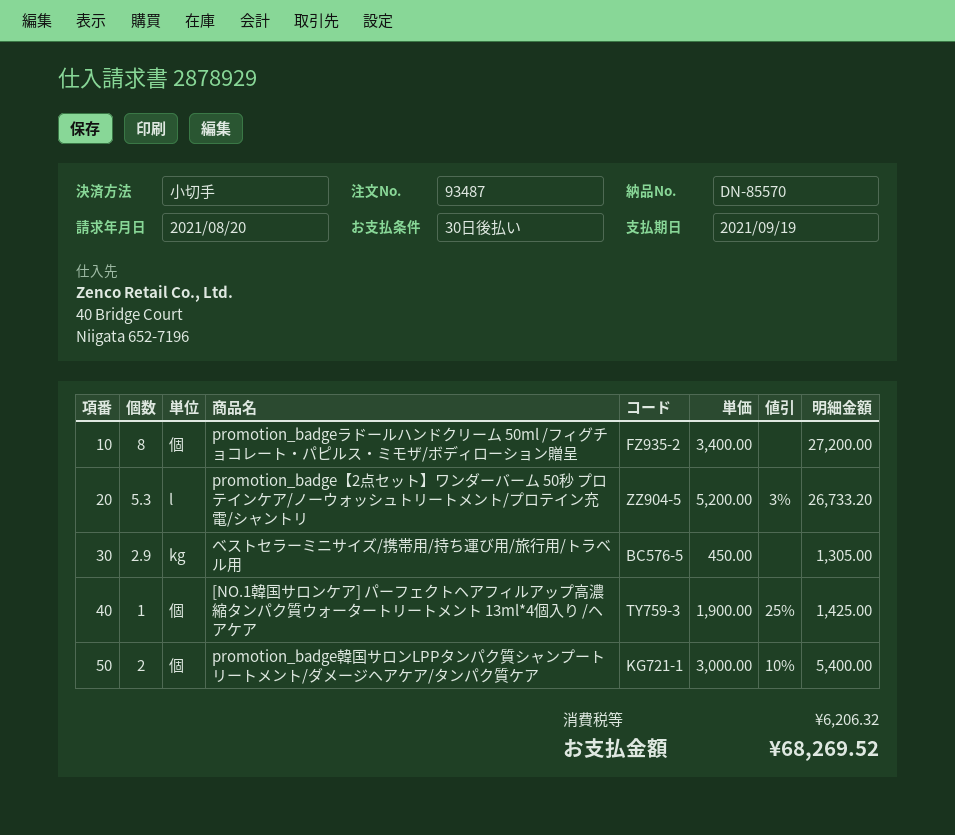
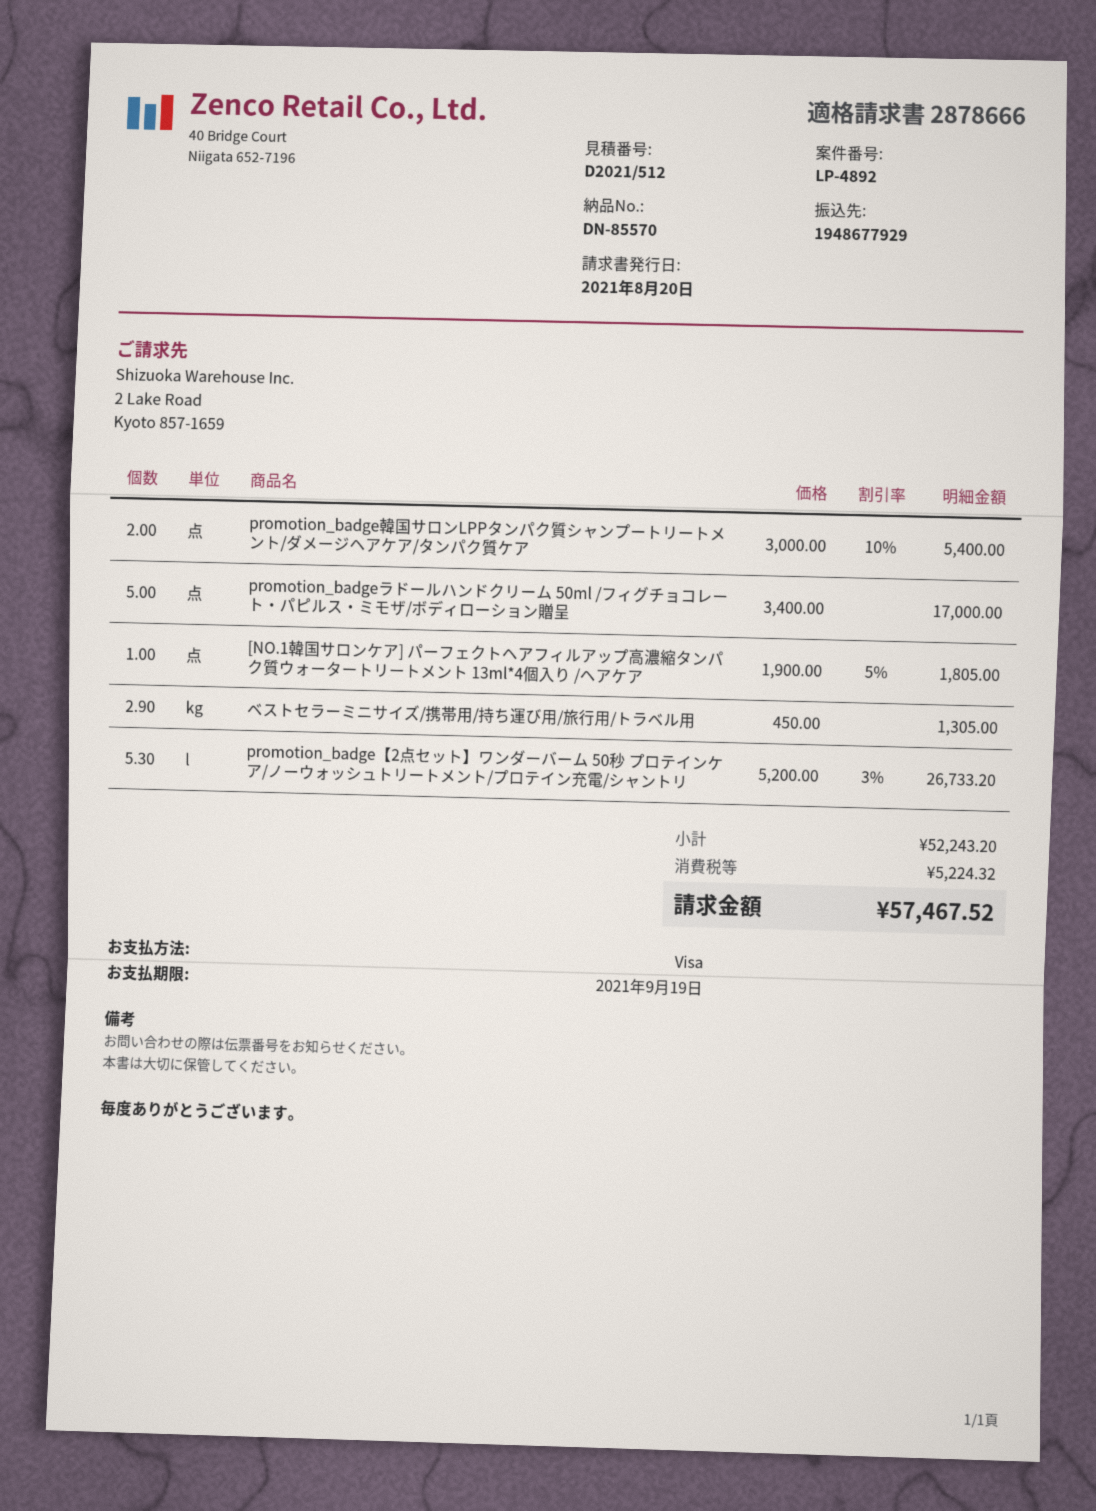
invoice number: 2878929 -> 2878666
payment method: cheque -> Visa
promotion_badgeラドールハンドクリーム 50ml /フィグチョコレート・パピルス・ミモザ/ボディローション贈呈: 8 x 3400.00 = 27200.00 -> 5 x 3400.00 = 17000.00
[NO.1韓国サロンケア] パーフェクトヘアフィルアップ高濃縮タンパク質ウォータートリートメント 13ml*4個入り /ヘアケア: 1 x 1900.00 - 25% = 1425.00 -> 1 x 1900.00 - 5% = 1805.00
tax: 6206.32 -> 5224.32
total: 68269.52 -> 57467.52

